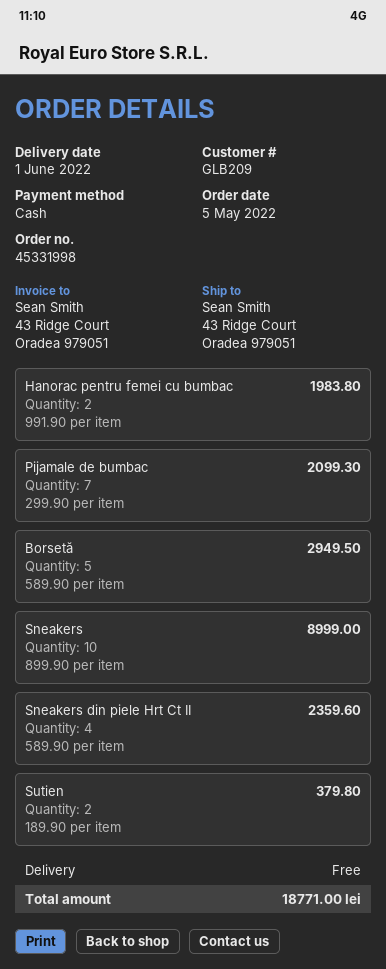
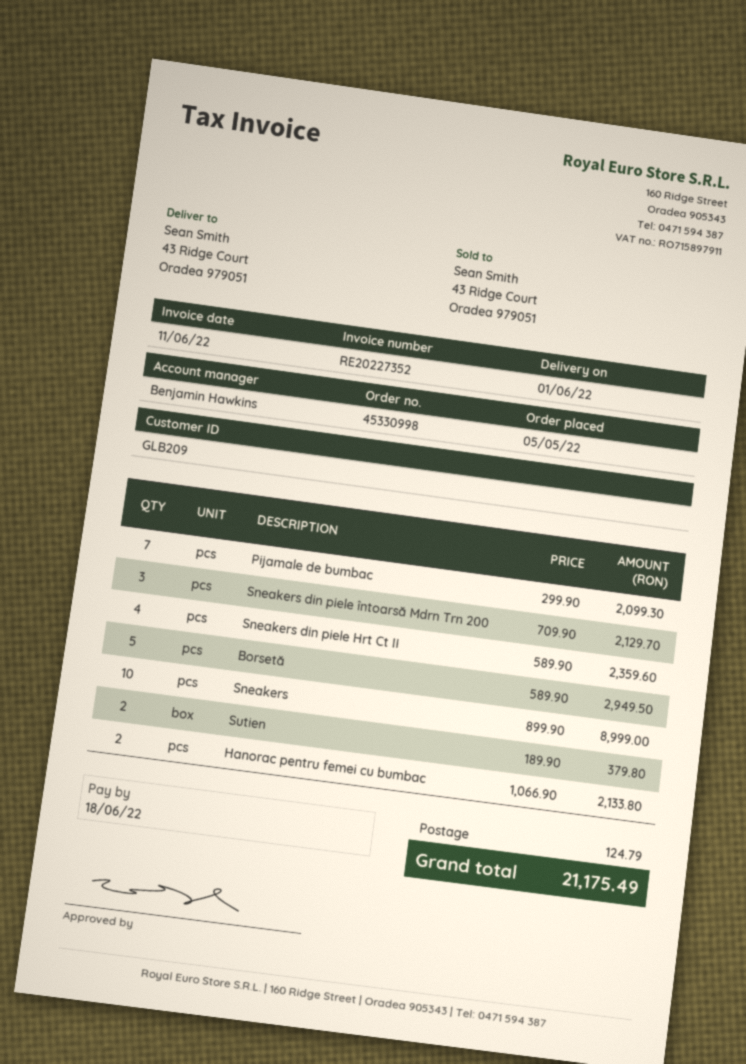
order number: 45331998 -> 45330998
Hanorac pentru femei cu bumbac: 2 x 991.90 = 1983.80 -> 2 x 1066.90 = 2133.80
Sneakers din piele întoarsă Mdrn Trn 200: none -> 3 x 709.90 = 2129.70
shipping: 0.00 -> 124.79
total: 18771.00 -> 21175.49

